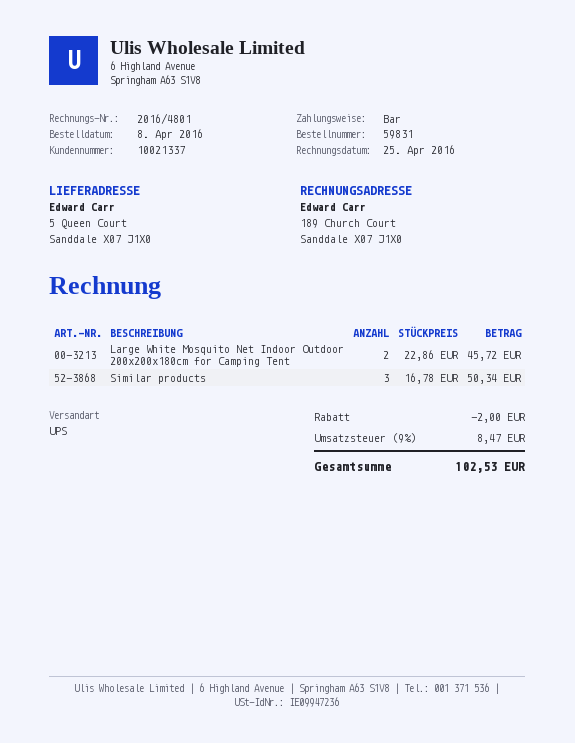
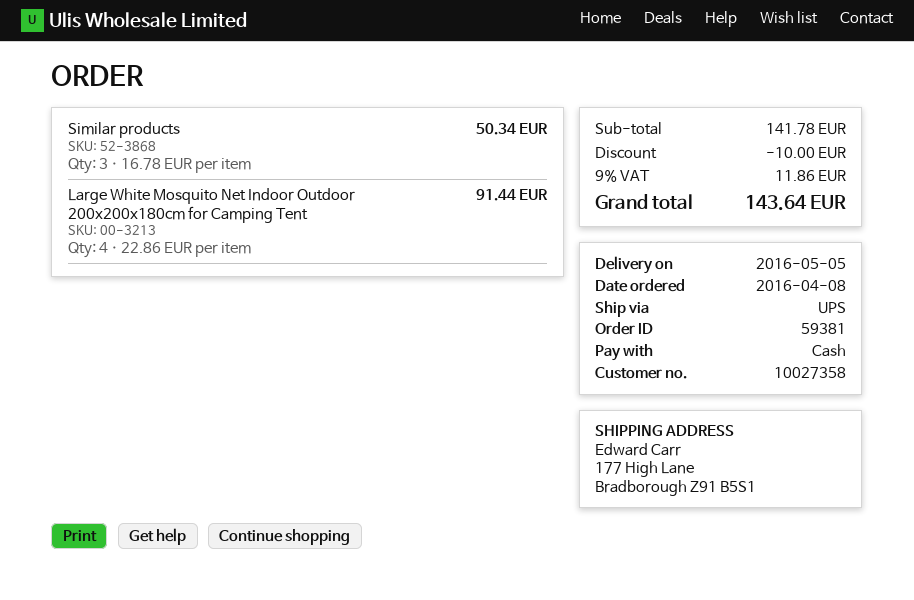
order number: 59831 -> 59381
customer number: 10021337 -> 10027358
ship to: 5 Queen Court, Sanddale X07 J1X0 -> 177 High Lane, Bradborough Z91 B5S1
Large White Mosquito Net Indoor Outdoor 200x200x180cm for Camping Tent: 2 x 22.86 = 45.72 -> 4 x 22.86 = 91.44
discount: 2.00 -> 10.00
tax: 9% = 8.47 -> 9% = 11.86
total: 102.53 -> 143.64

